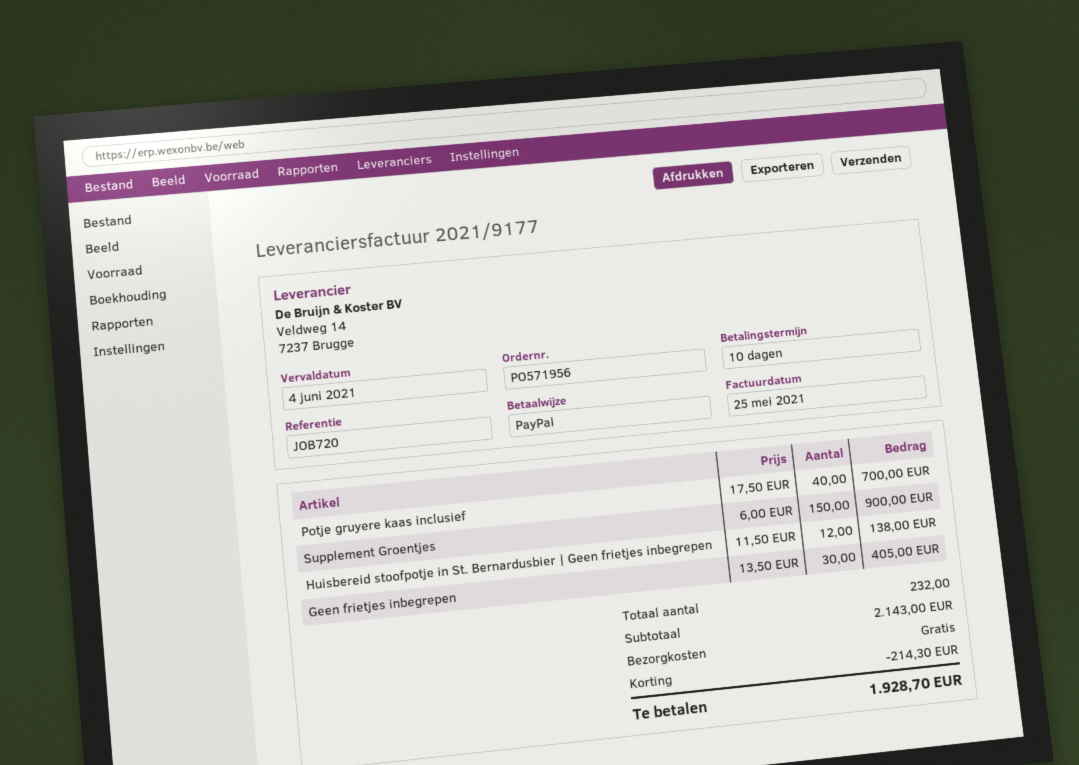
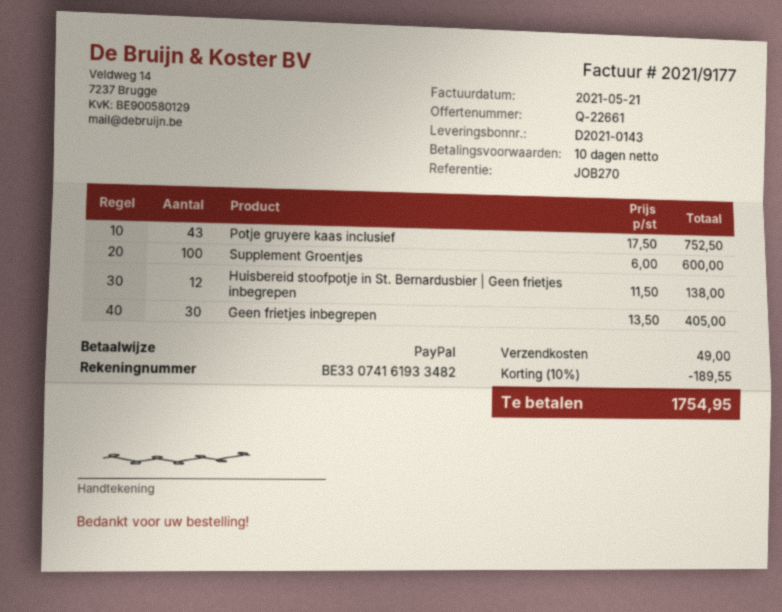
invoice date: 2021-05-25 -> 2021-05-21
reference: JOB720 -> JOB270
Potje gruyere kaas inclusief: 40 x 17.50 = 700.00 -> 43 x 17.50 = 752.50
Supplement Groentjes: 150 x 6.00 = 900.00 -> 100 x 6.00 = 600.00
discount: 214.30 -> 189.55
shipping: 0.00 -> 49.00
total: 1928.70 -> 1754.95

